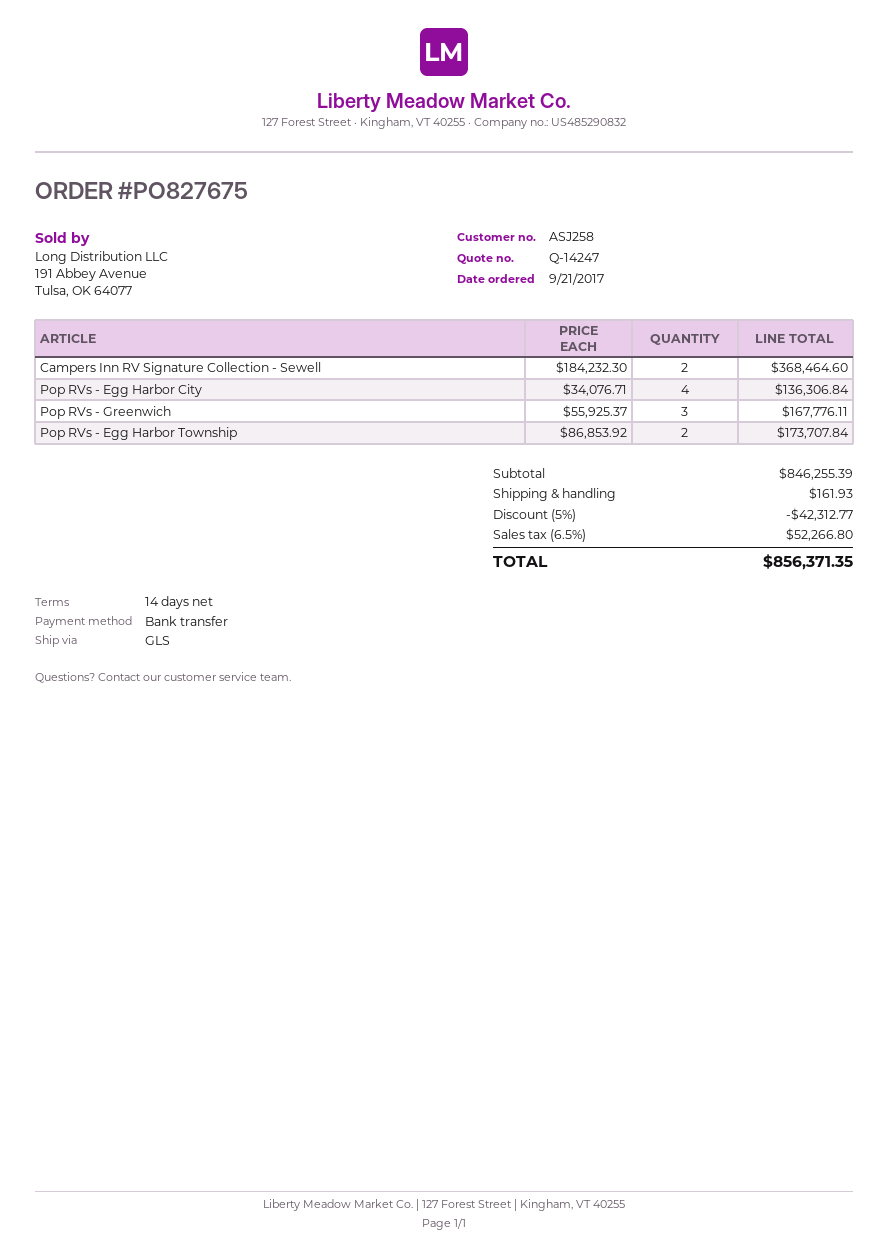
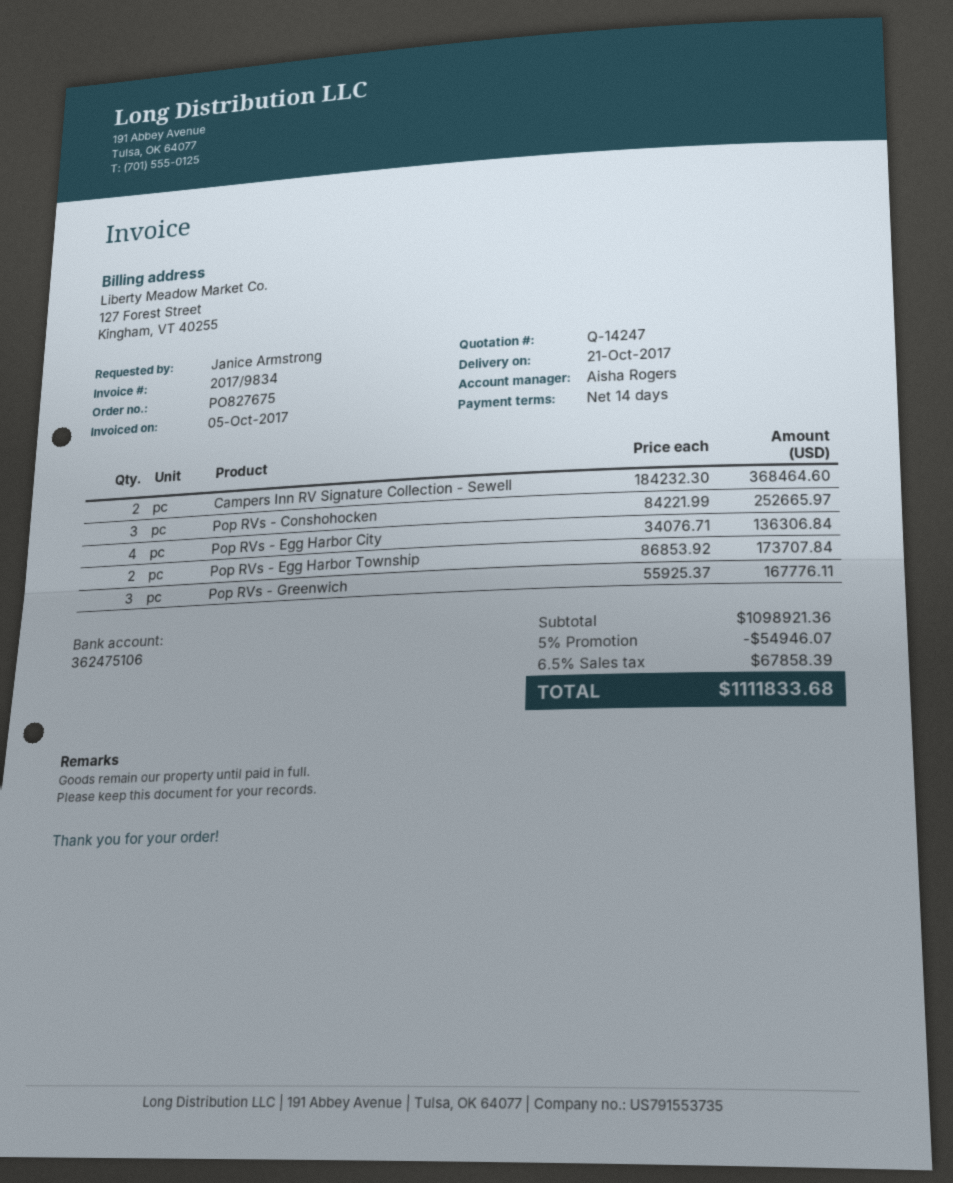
Pop RVs - Conshohocken: none -> 3 x 84221.99 = 252665.97
subtotal: 846255.39 -> 1098921.36
discount: 5% = 42312.77 -> 5% = 54946.07
shipping: 161.93 -> none
tax: 6.5% = 52266.80 -> 6.5% = 67858.39
total: 856371.35 -> 1111833.68

